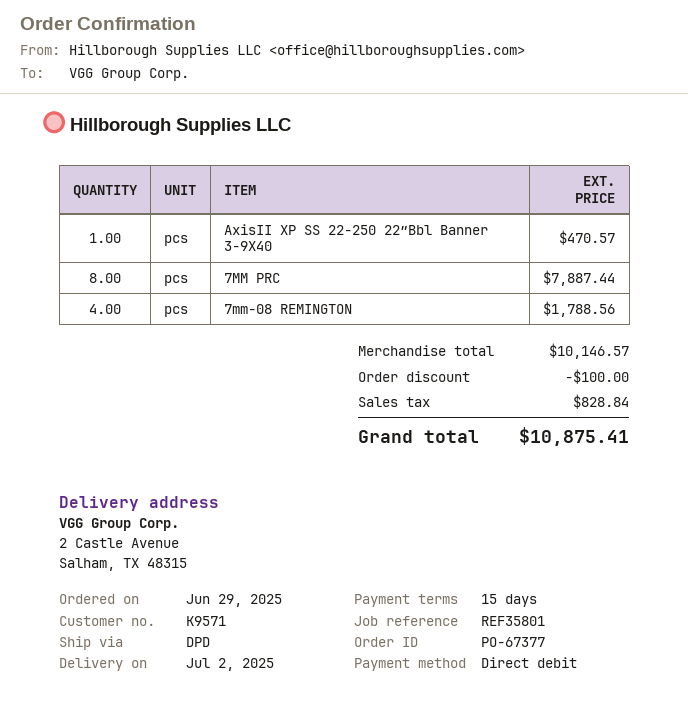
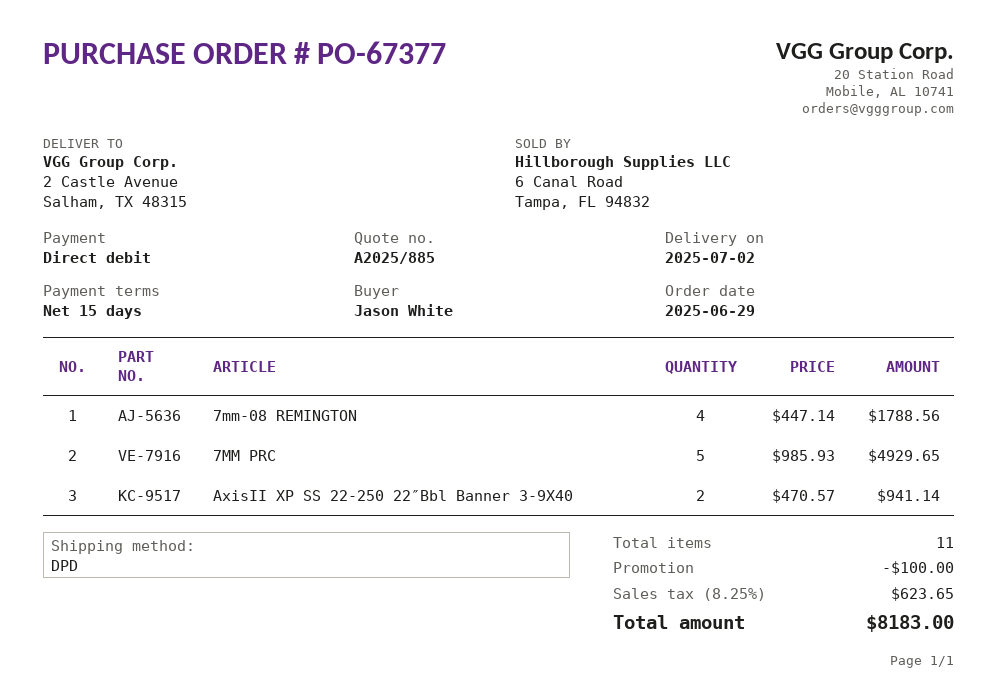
AxisII XP SS 22-250 22″Bbl Banner 3-9X40: 1 for 470.57 -> 2 for 941.14
7MM PRC: 8 for 7887.44 -> 5 for 4929.65
tax: 828.84 -> 623.65
total: 10875.41 -> 8183.00

